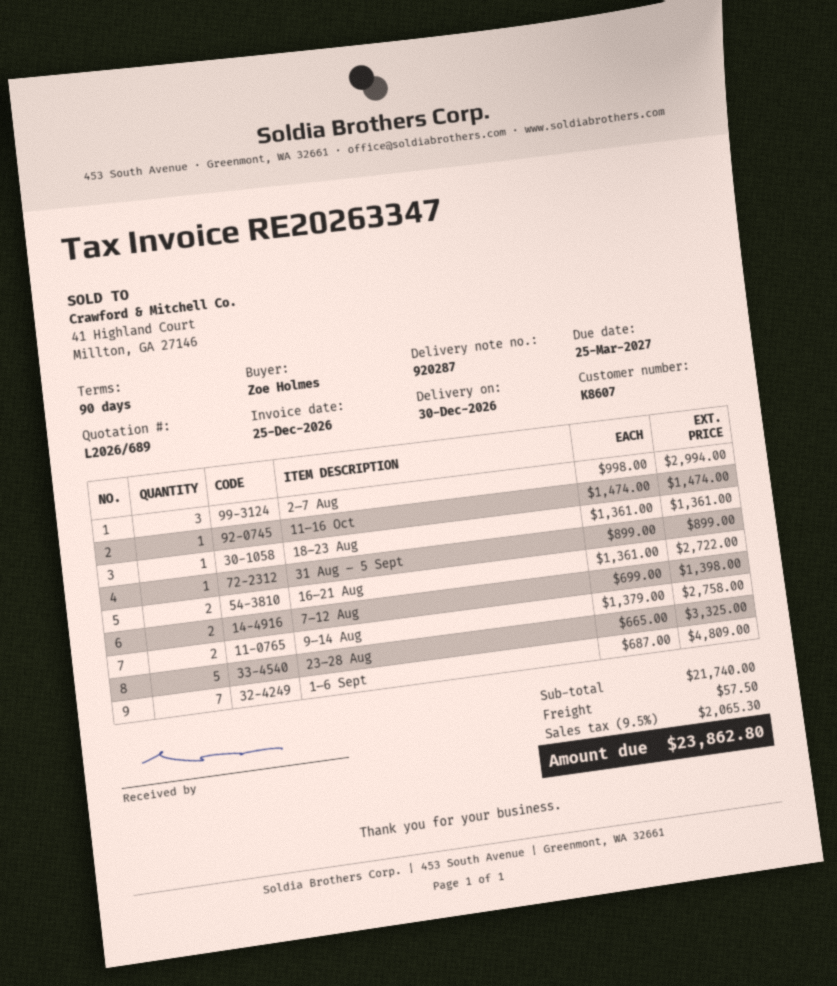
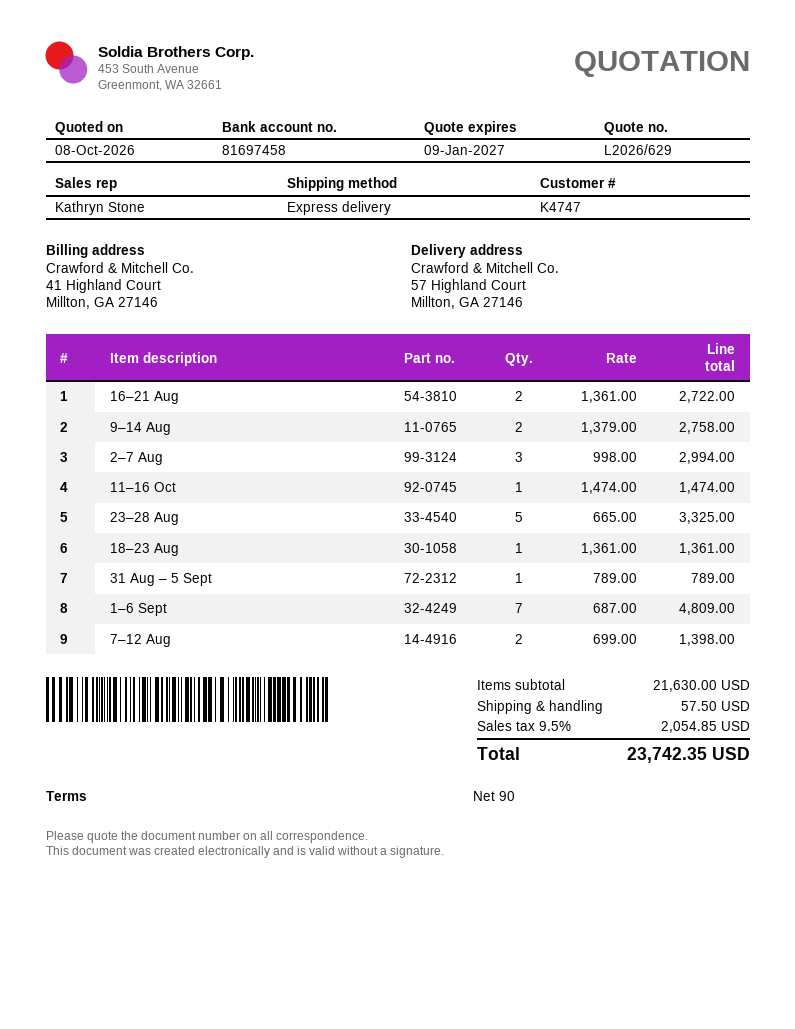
quote number: L2026/689 -> L2026/629
customer number: K8607 -> K4747
31 Aug – 5 Sept: 1 x 899.00 = 899.00 -> 1 x 789.00 = 789.00
subtotal: 21740.00 -> 21630.00
tax: 9.5% = 2065.30 -> 9.5% = 2054.85
total: 23862.80 -> 23742.35

